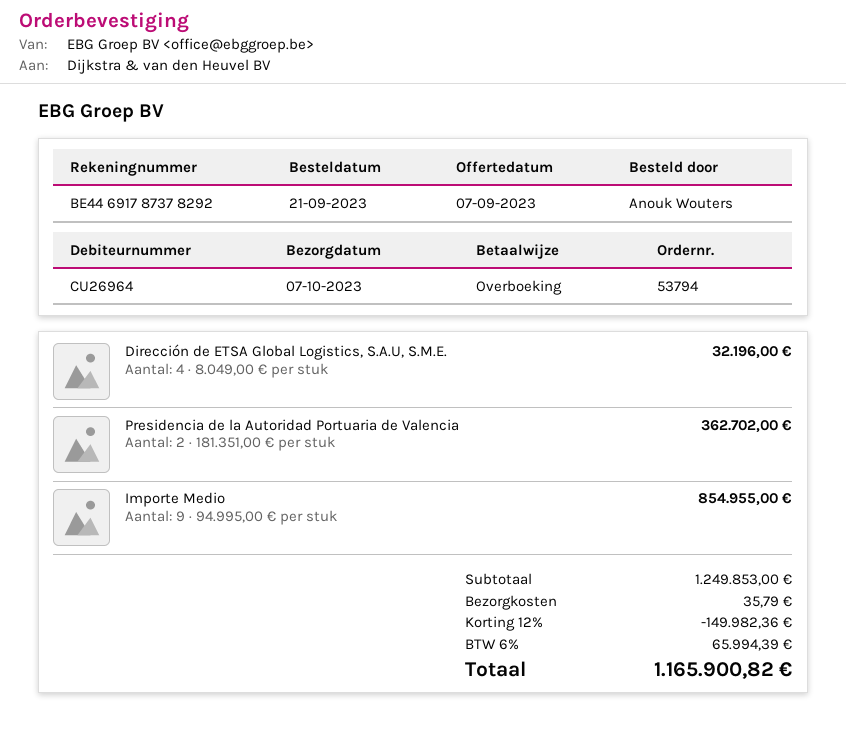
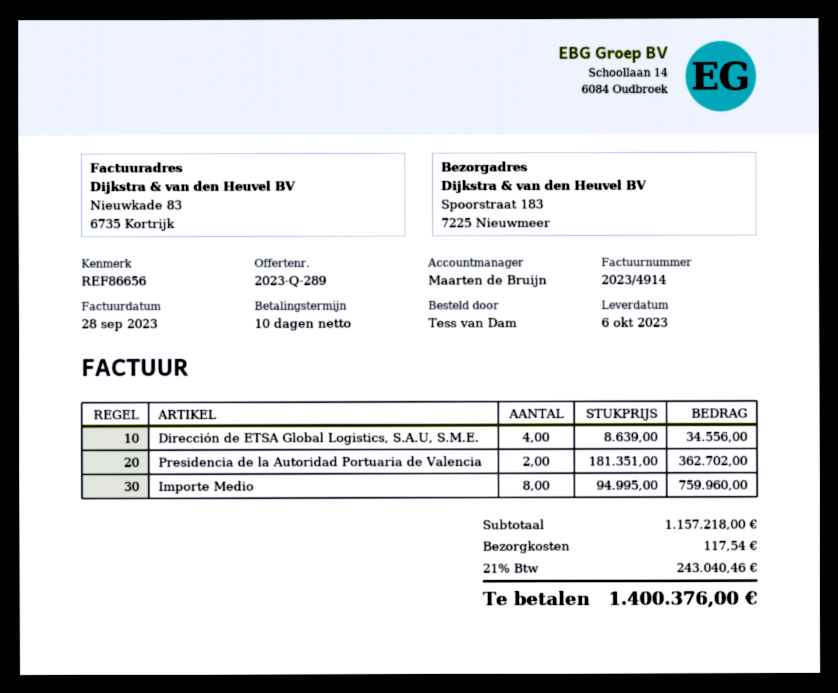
delivery date: 2023-10-07 -> 2023-10-06
ordered by: Anouk Wouters -> Tess van Dam
Dirección de ETSA Global Logistics, S.A.U, S.M.E.: 4 x 8049.00 = 32196.00 -> 4 x 8639.00 = 34556.00
Importe Medio: 9 x 94995.00 = 854955.00 -> 8 x 94995.00 = 759960.00
subtotal: 1249853.00 -> 1157218.00
discount: 12% = 149982.36 -> none
shipping: 35.79 -> 117.54
tax: 6% = 65994.39 -> 21% = 243040.46
total: 1165900.82 -> 1400376.00

